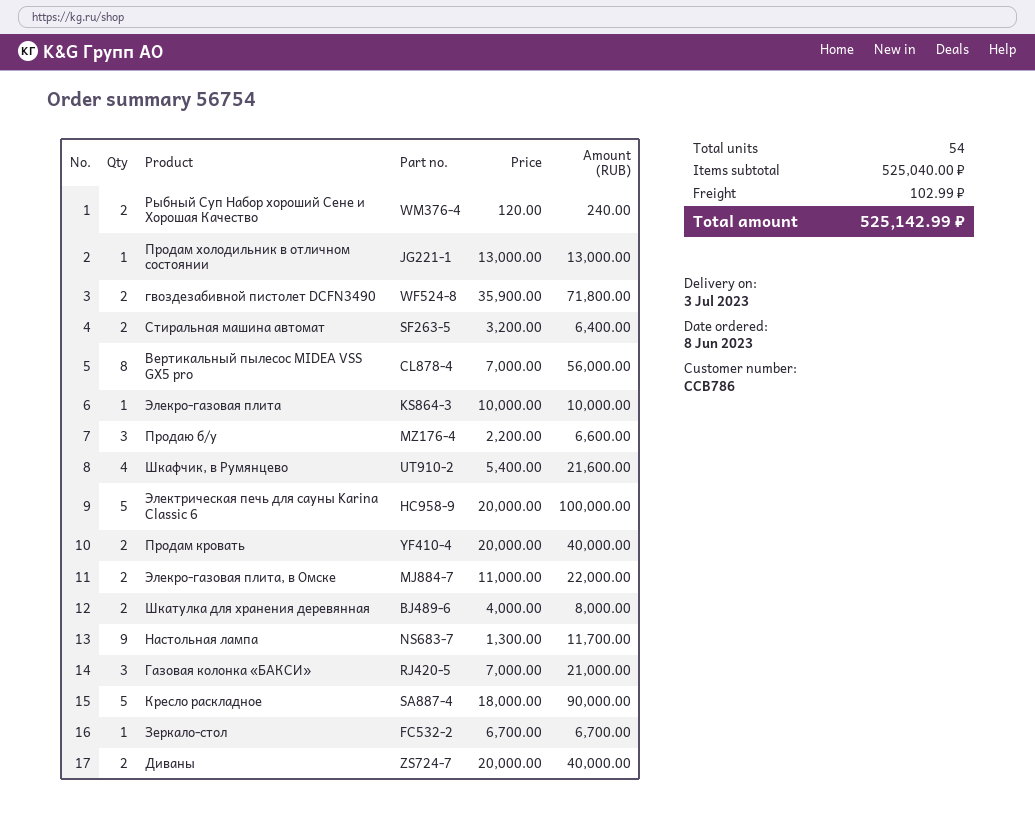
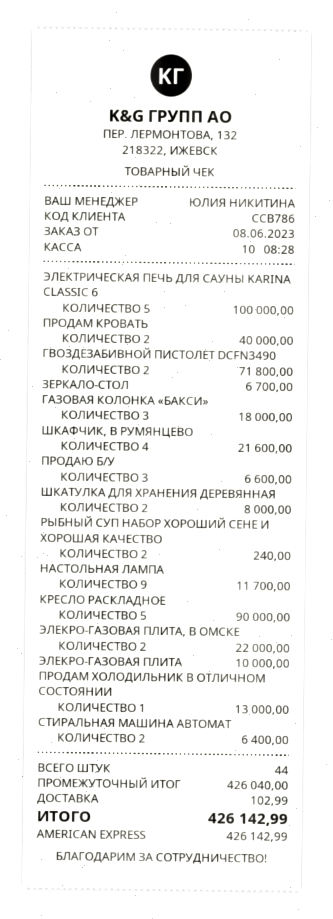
Вертикальный пылесос MIDEA VSS GX5 pro: 8 for 56000.00 -> none
Газовая колонка «БАКСИ»: 3 for 21000.00 -> 3 for 18000.00
Диваны: 2 for 40000.00 -> none
total quantity: 54 -> 44
subtotal: 525040.00 -> 426040.00
total: 525142.99 -> 426142.99

